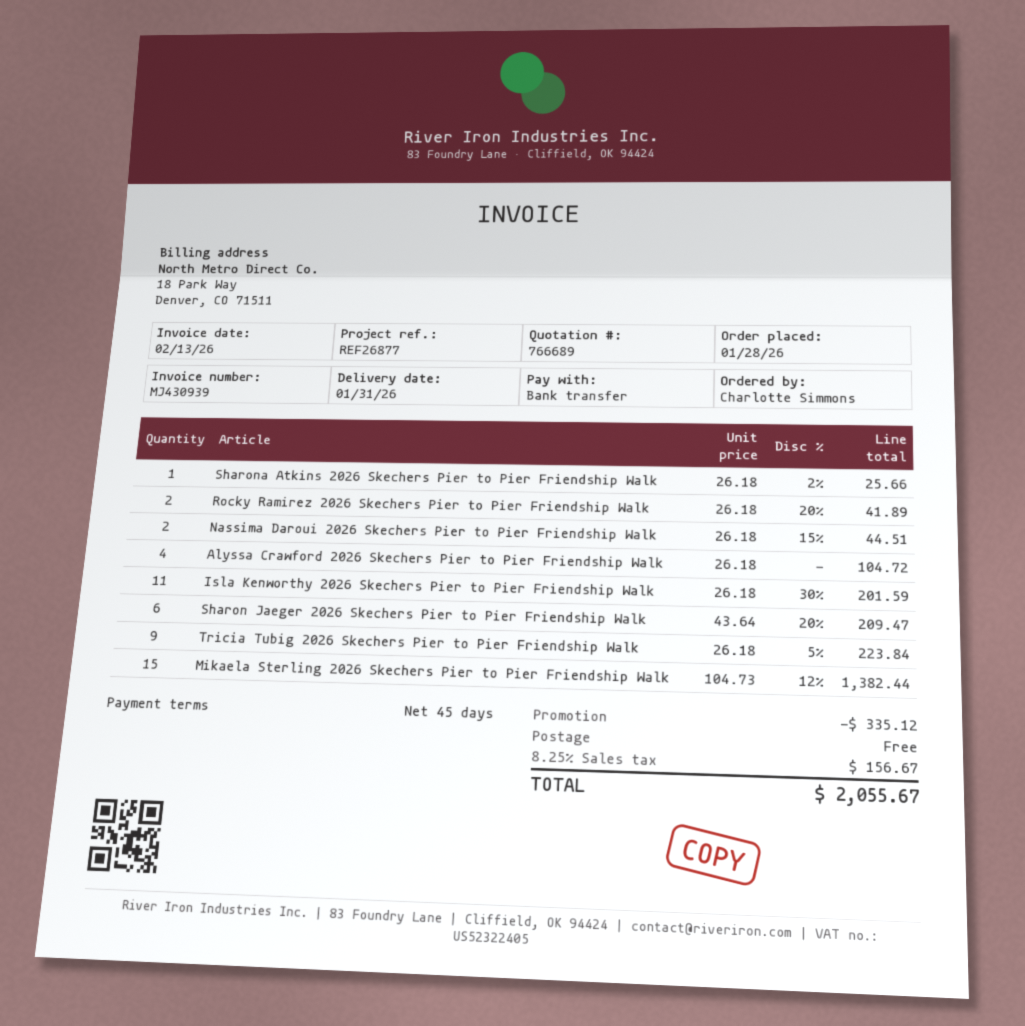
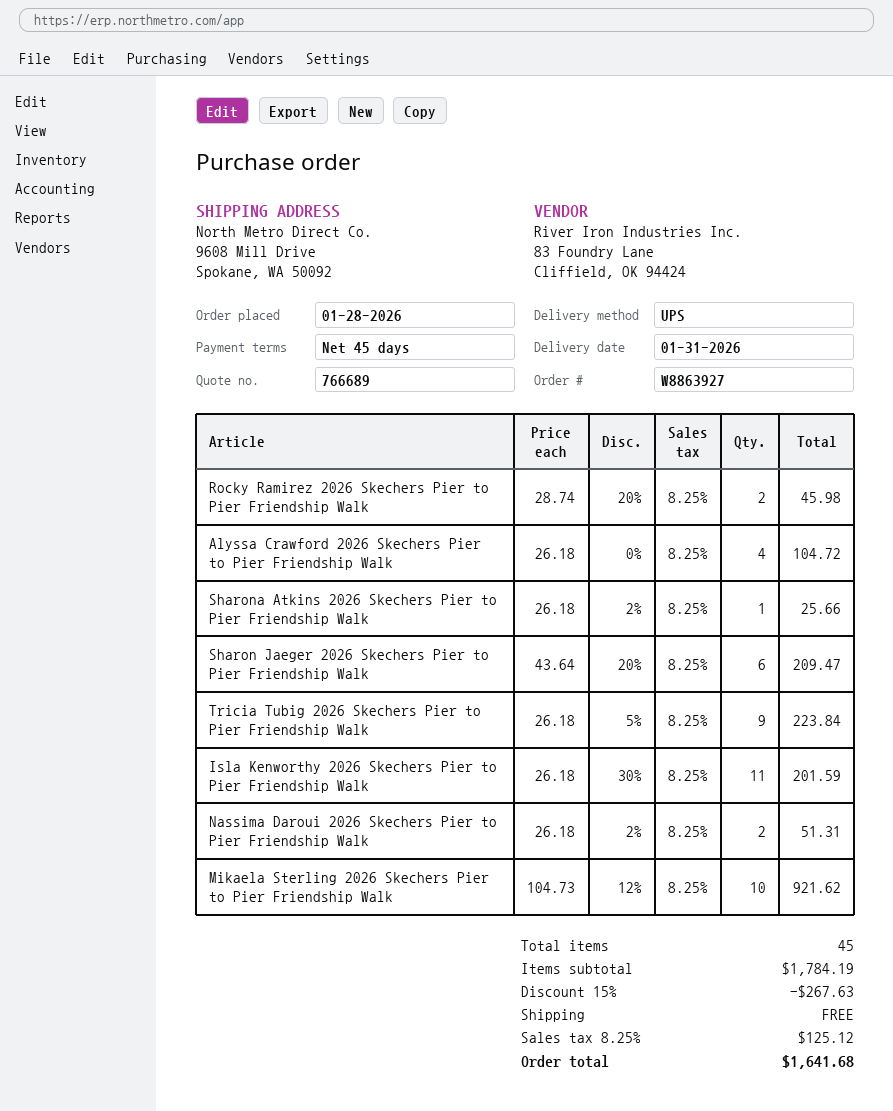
Rocky Ramirez 2026 Skechers Pier to Pier Friendship Walk: 2 x 26.18 - 20% = 41.89 -> 2 x 28.74 - 20% = 45.98
Nassima Daroui 2026 Skechers Pier to Pier Friendship Walk: 2 x 26.18 - 15% = 44.51 -> 2 x 26.18 - 2% = 51.31
Mikaela Sterling 2026 Skechers Pier to Pier Friendship Walk: 15 x 104.73 - 12% = 1382.44 -> 10 x 104.73 - 12% = 921.62
discount: 335.12 -> 267.63
tax: 8.25% = 156.67 -> 8.25% = 125.12
total: 2055.67 -> 1641.68

